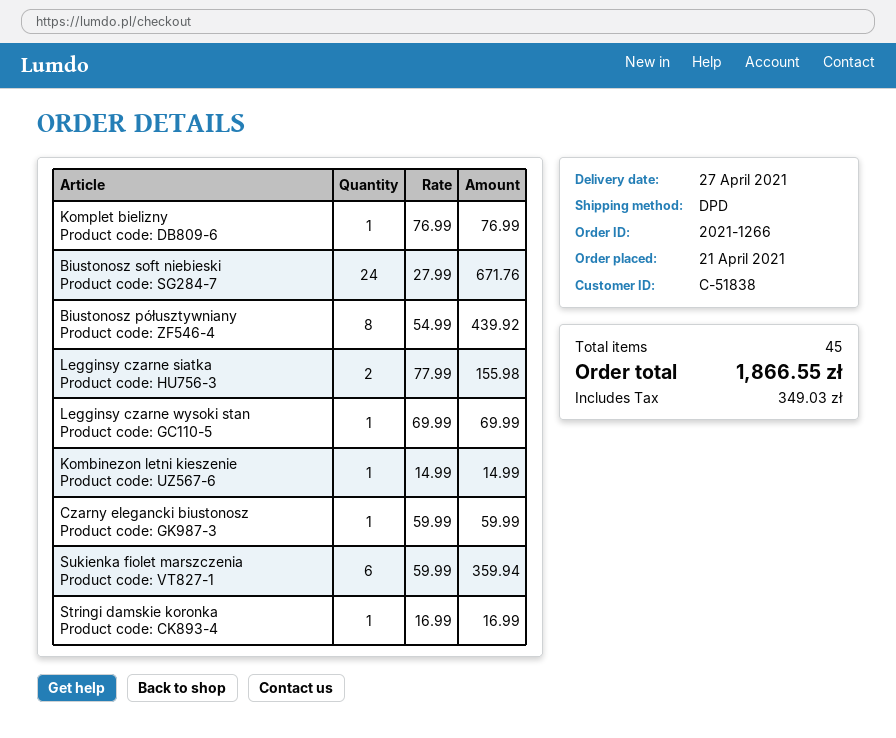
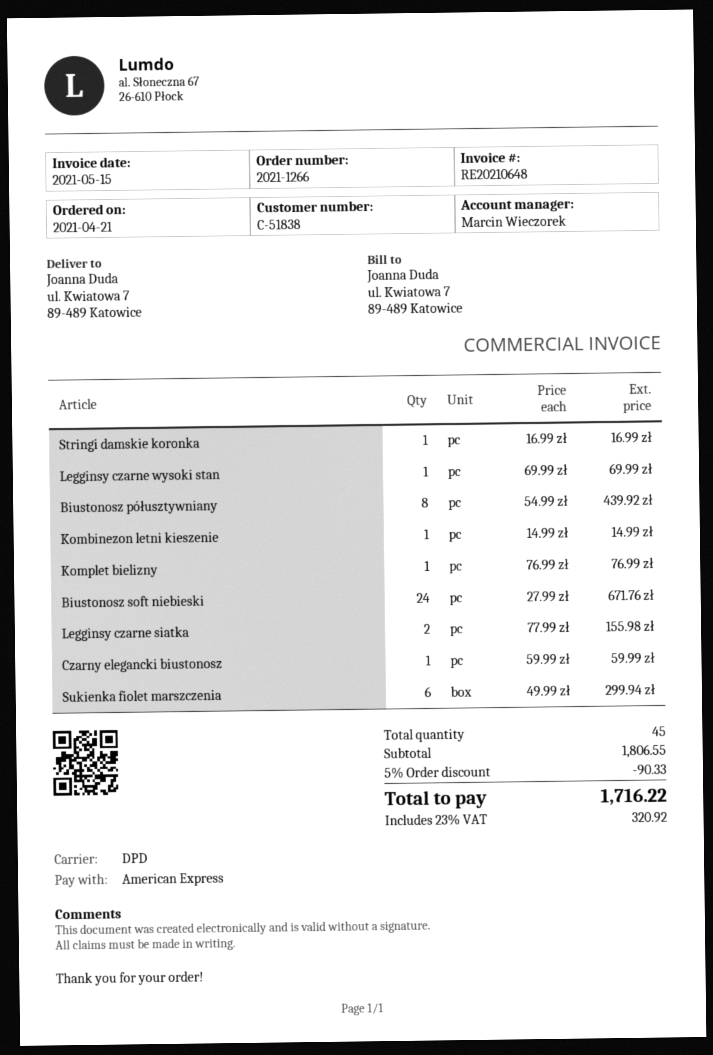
Sukienka fiolet marszczenia: 6 x 59.99 = 359.94 -> 6 x 49.99 = 299.94
discount: none -> 5% = 90.33
tax: 349.03 -> 320.92
total: 1866.55 -> 1716.22

